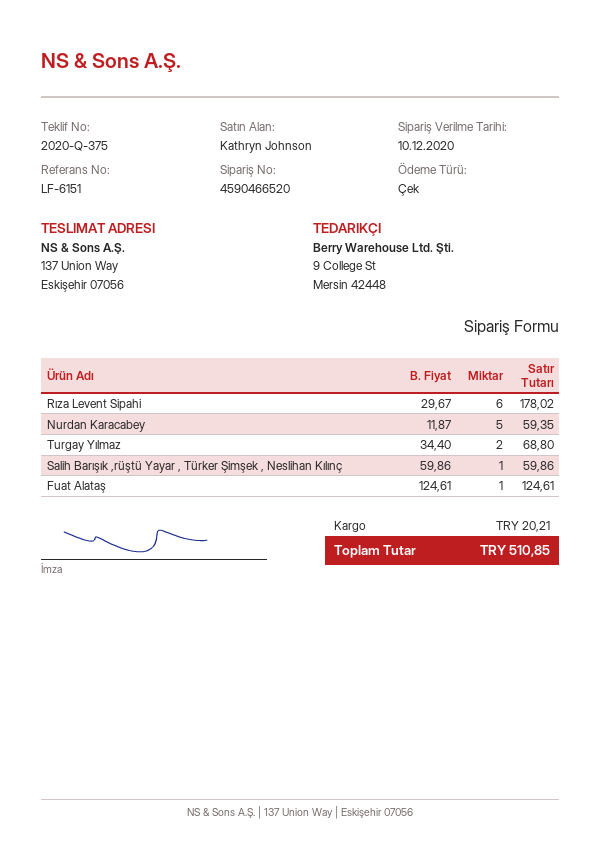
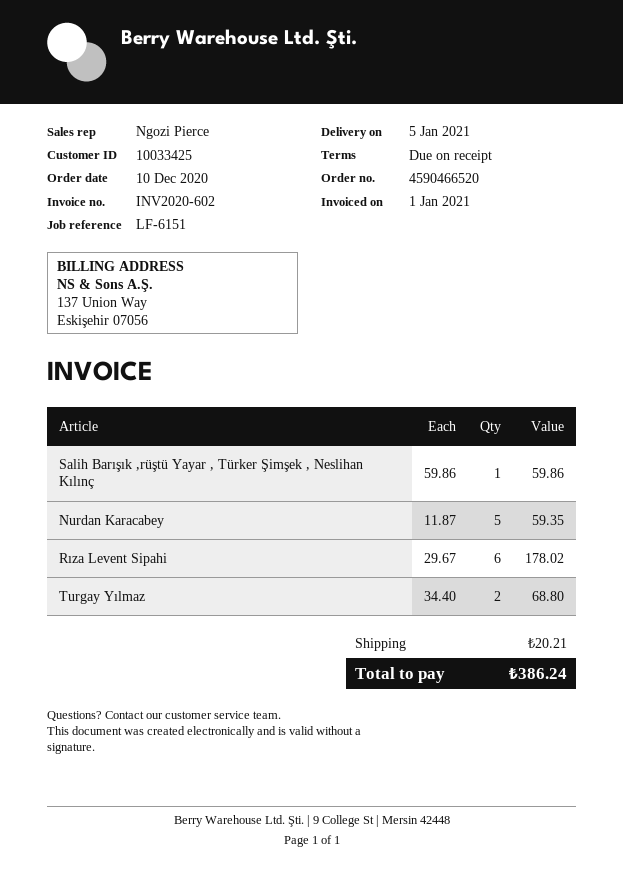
Fuat Alataş: 1 x 124.61 = 124.61 -> none
total: 510.85 -> 386.24

